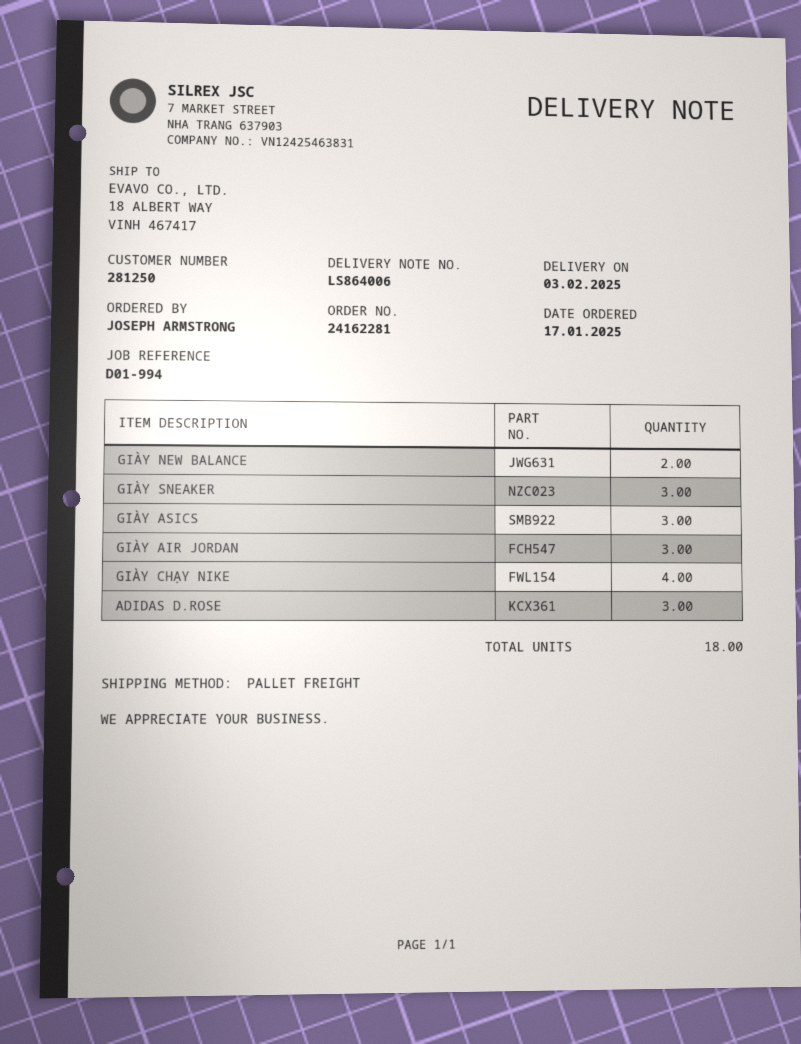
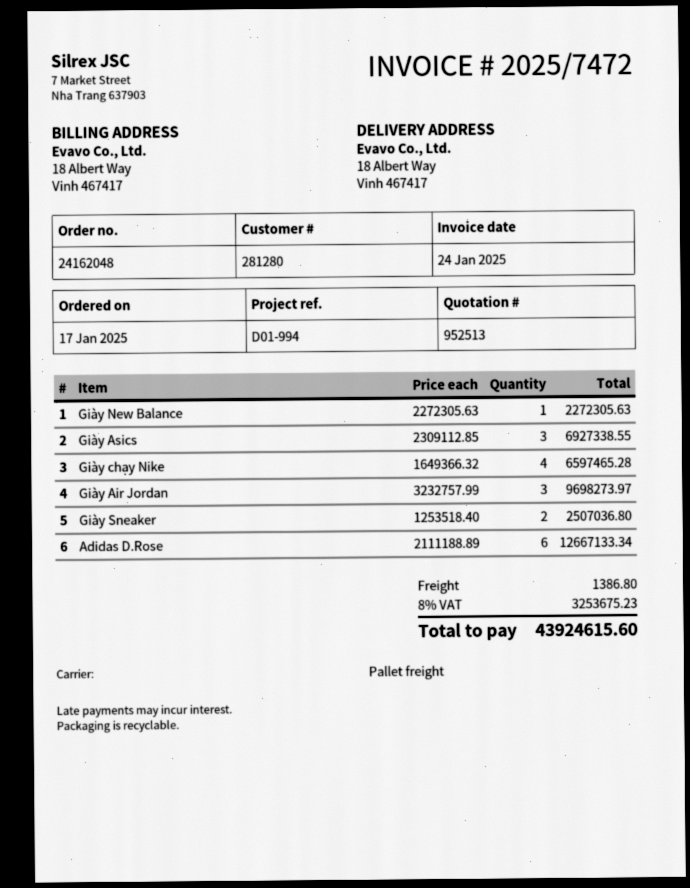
order number: 24162281 -> 24162048
customer number: 281250 -> 281280
GIÀY NEW BALANCE: 2 -> 1
GIÀY SNEAKER: 3 -> 2
ADIDAS D.ROSE: 3 -> 6

